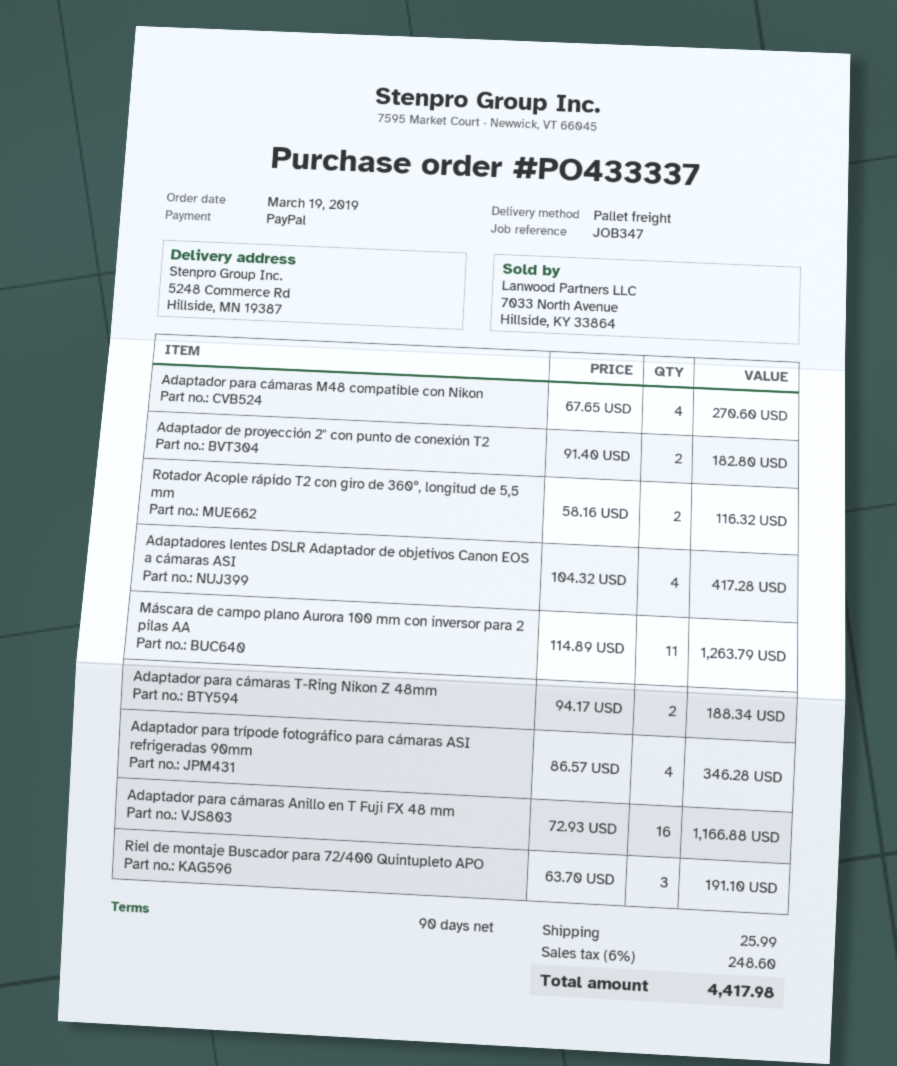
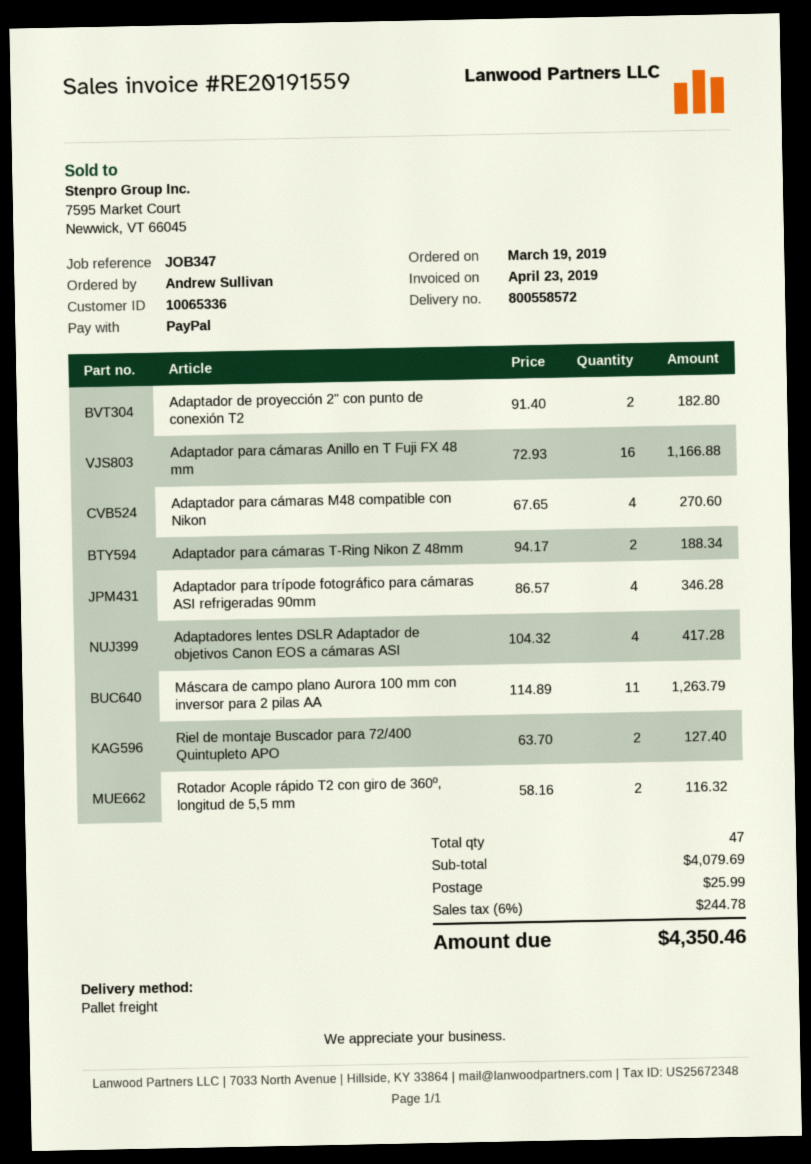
Riel de montaje Buscador para 72/400 Quintupleto APO: 3 x 63.70 = 191.10 -> 2 x 63.70 = 127.40
tax: 6% = 248.60 -> 6% = 244.78
total: 4417.98 -> 4350.46

